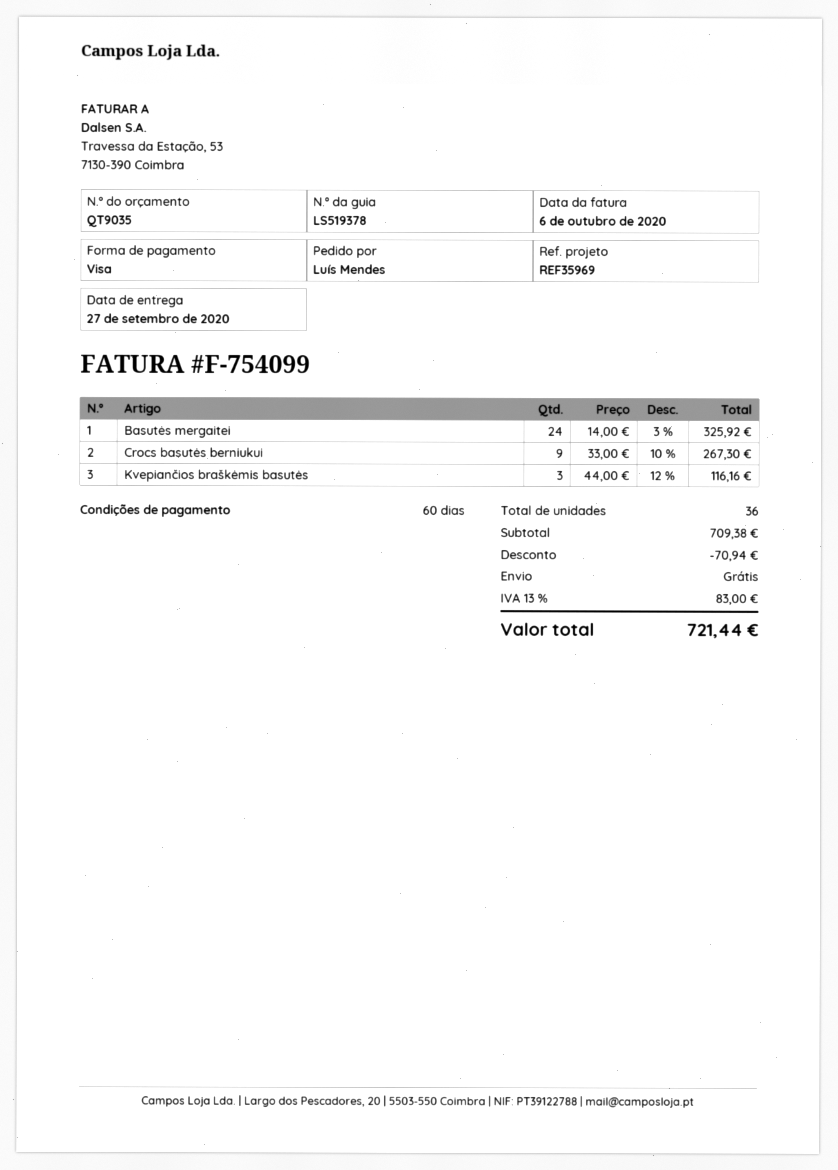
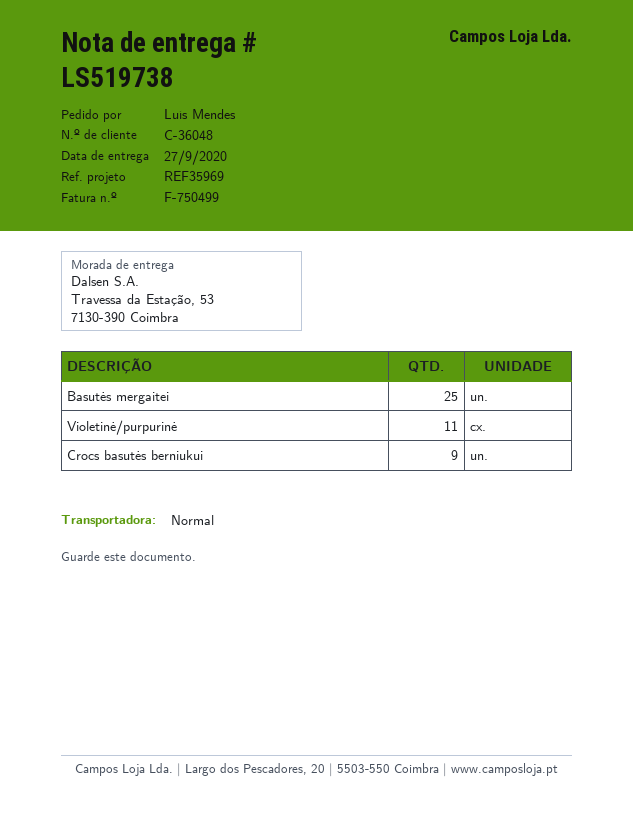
delivery note number: LS519378 -> LS519738
invoice number: F-754099 -> F-750499
Basutės mergaitei: 24 -> 25
Kvepiančios braškėmis basutės: 3 -> none
Violetinė/purpurinė: none -> 11

